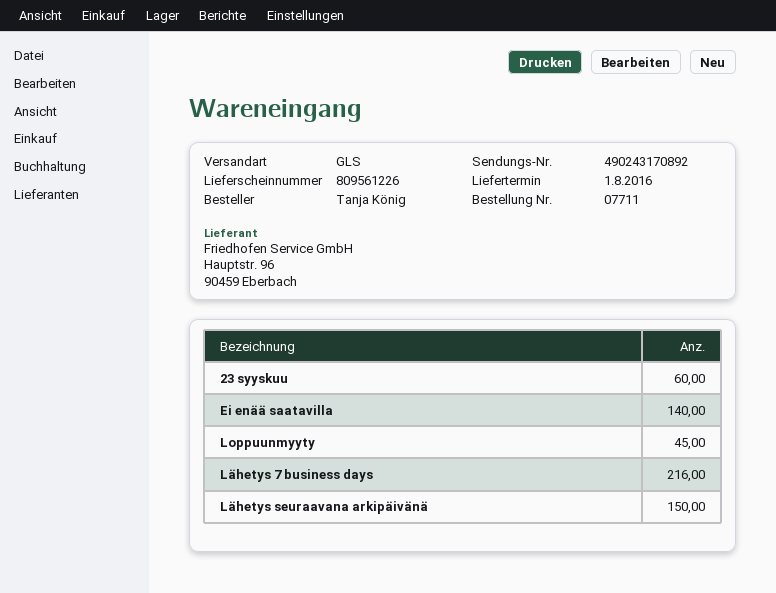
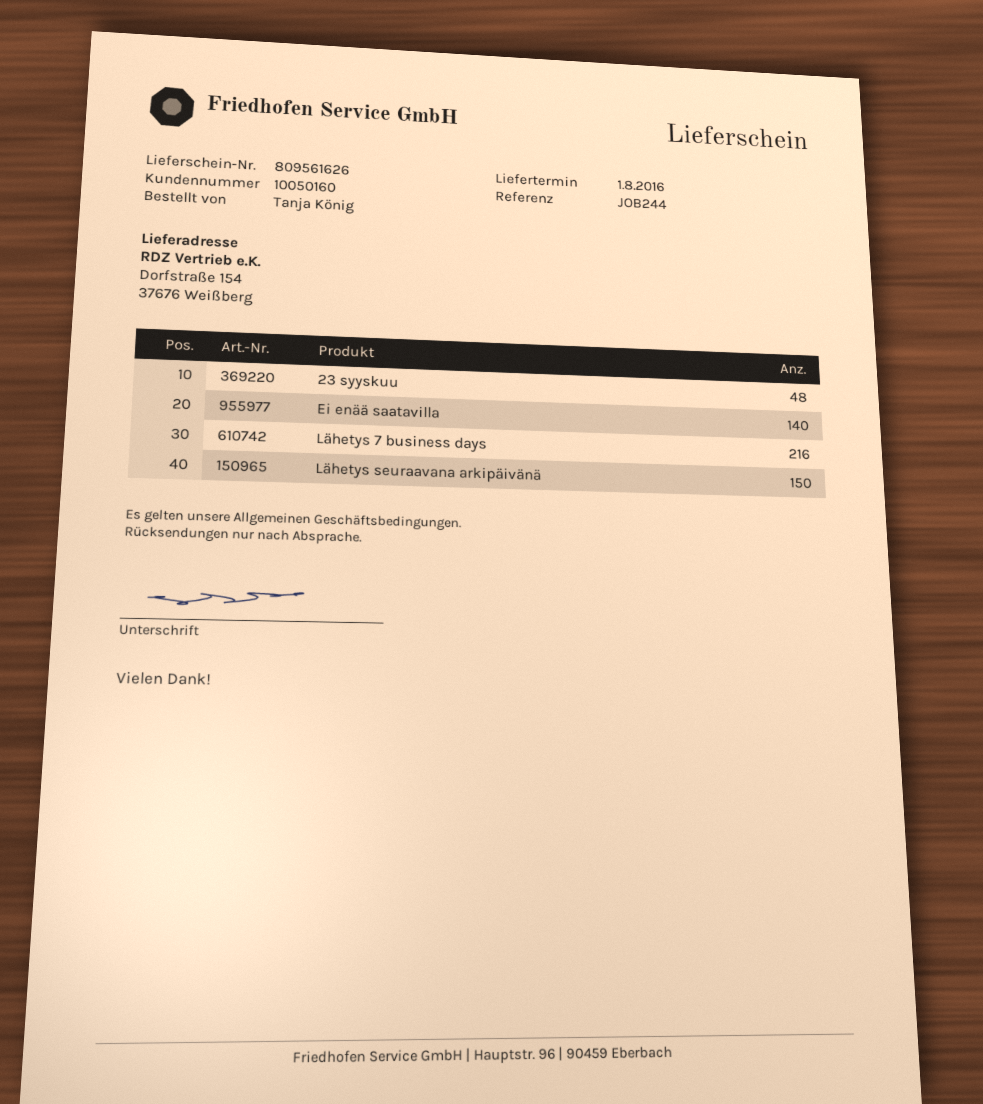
delivery note number: 809561226 -> 809561626
23 syyskuu: 60 -> 48
Loppuunmyyty: 45 -> none

